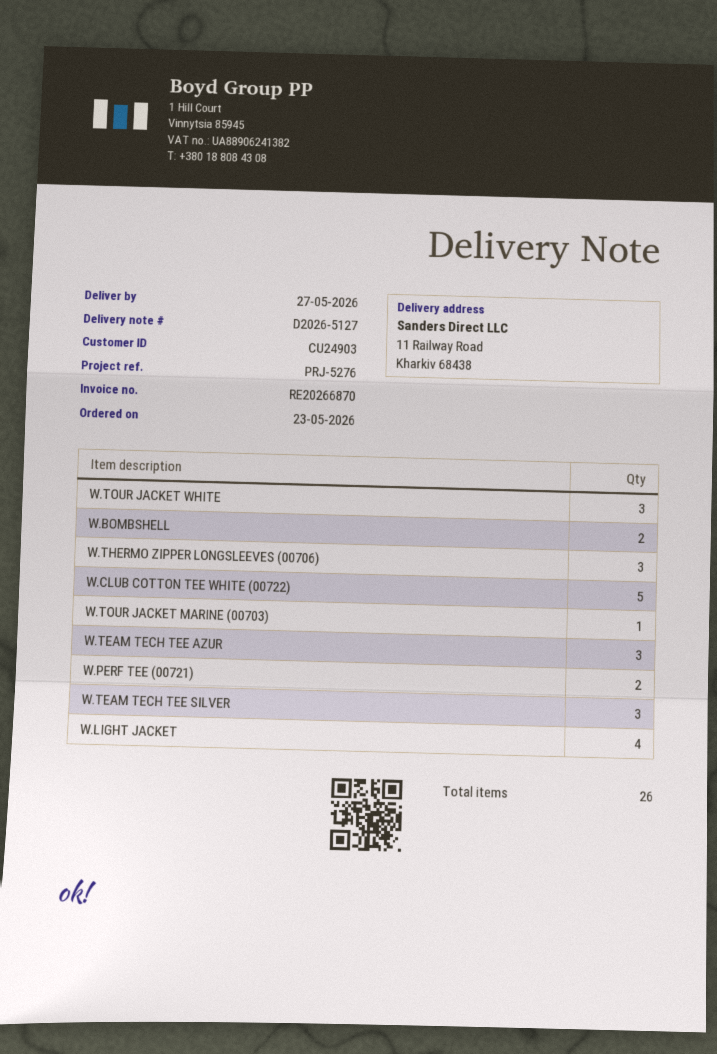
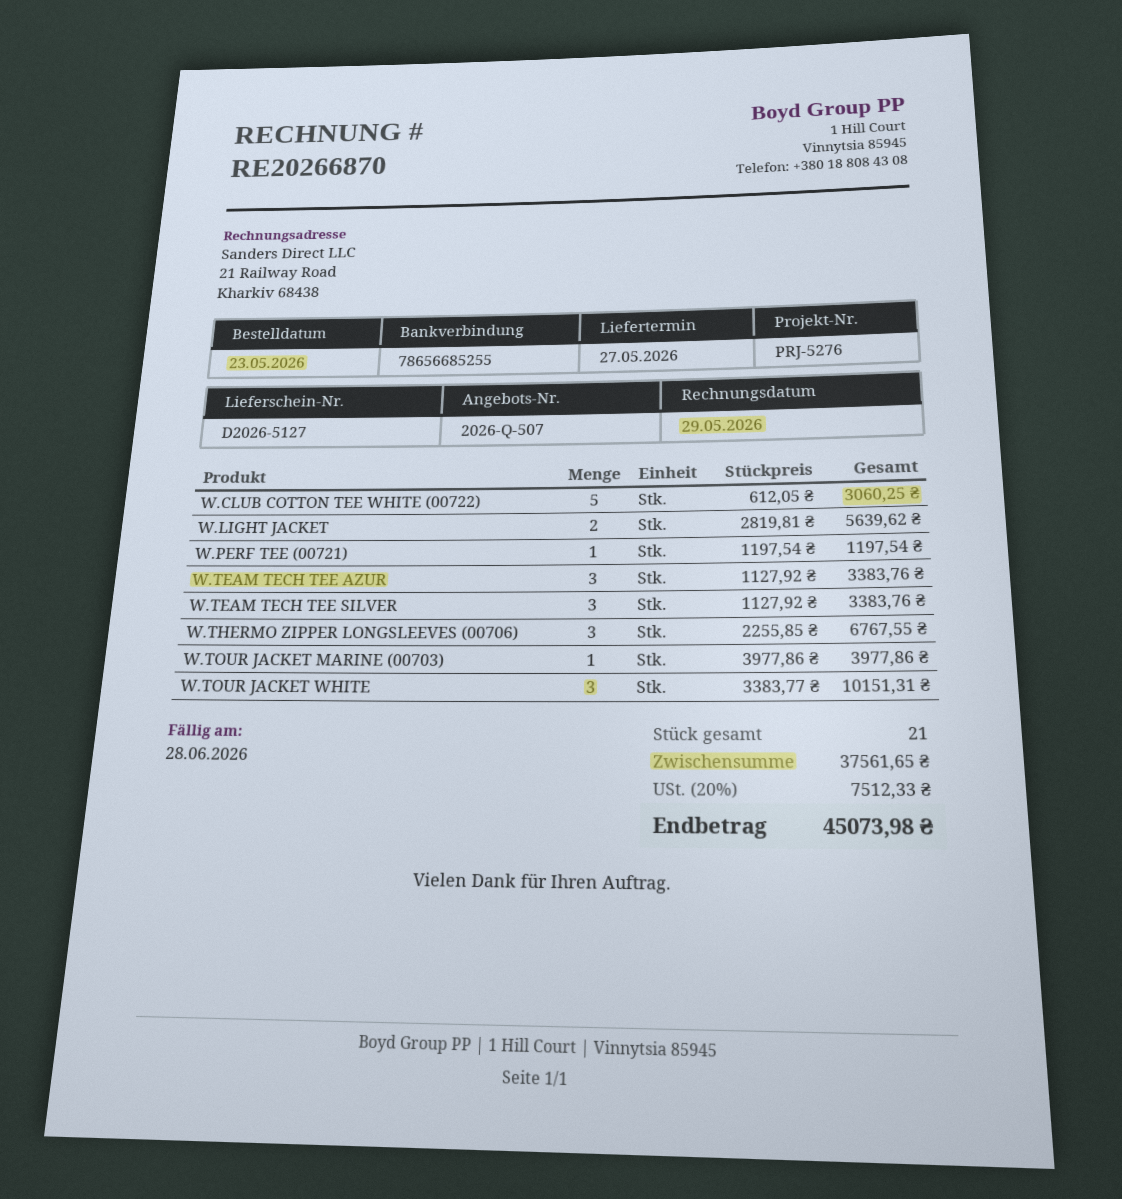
W.BOMBSHELL: 2 -> none
W.PERF TEE (00721): 2 -> 1
W.LIGHT JACKET: 4 -> 2
total quantity: 26 -> 21

